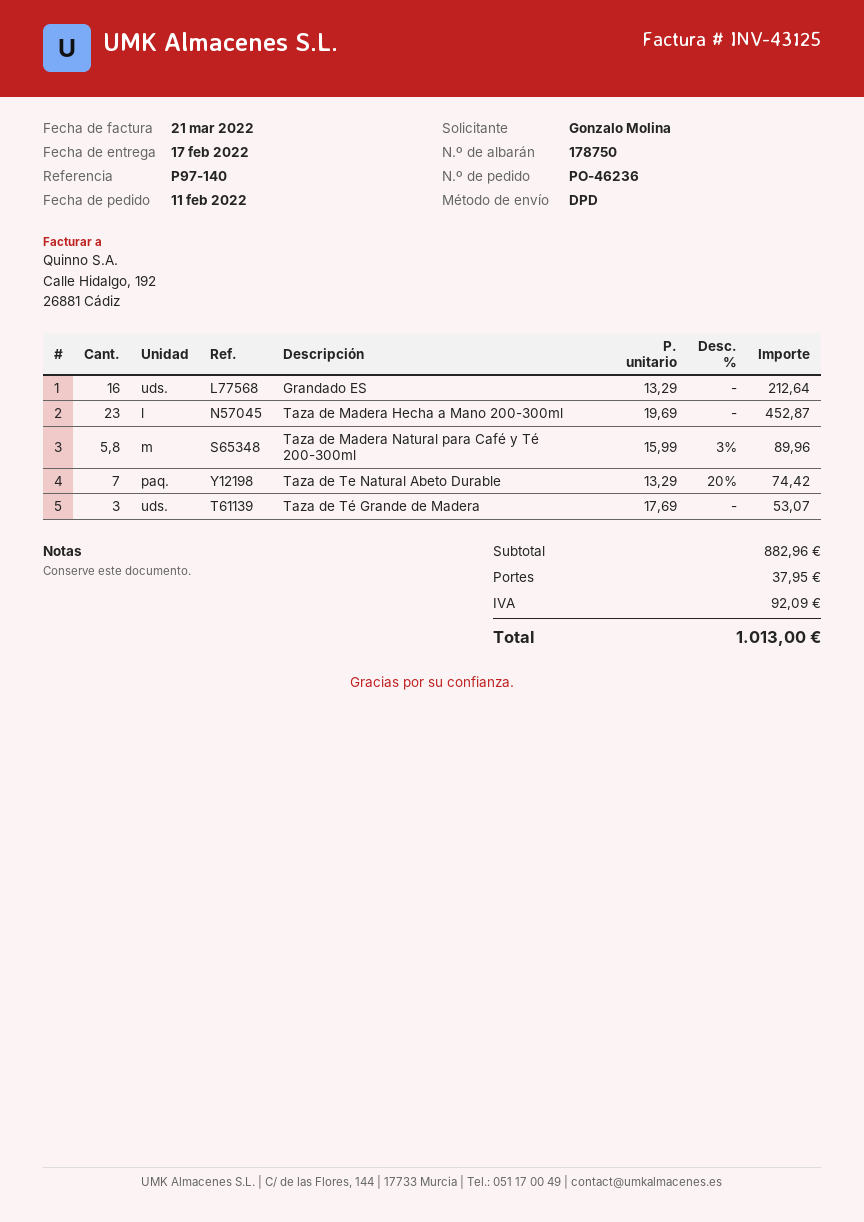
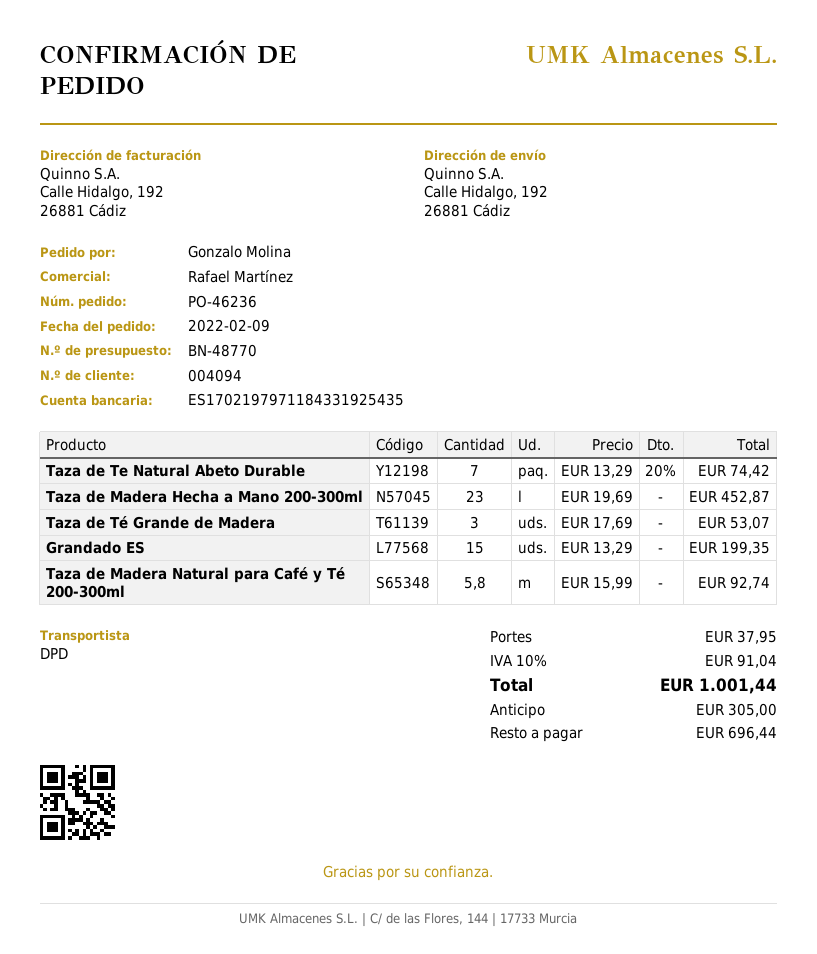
order date: 2022-02-11 -> 2022-02-09
Grandado ES: 16 x 13.29 = 212.64 -> 15 x 13.29 = 199.35
Taza de Madera Natural para Café y Té 200-300ml: 5.8 x 15.99 - 3% = 89.96 -> 5.8 x 15.99 = 92.74
tax: 92.09 -> 91.04
total: 1013.00 -> 1001.44

